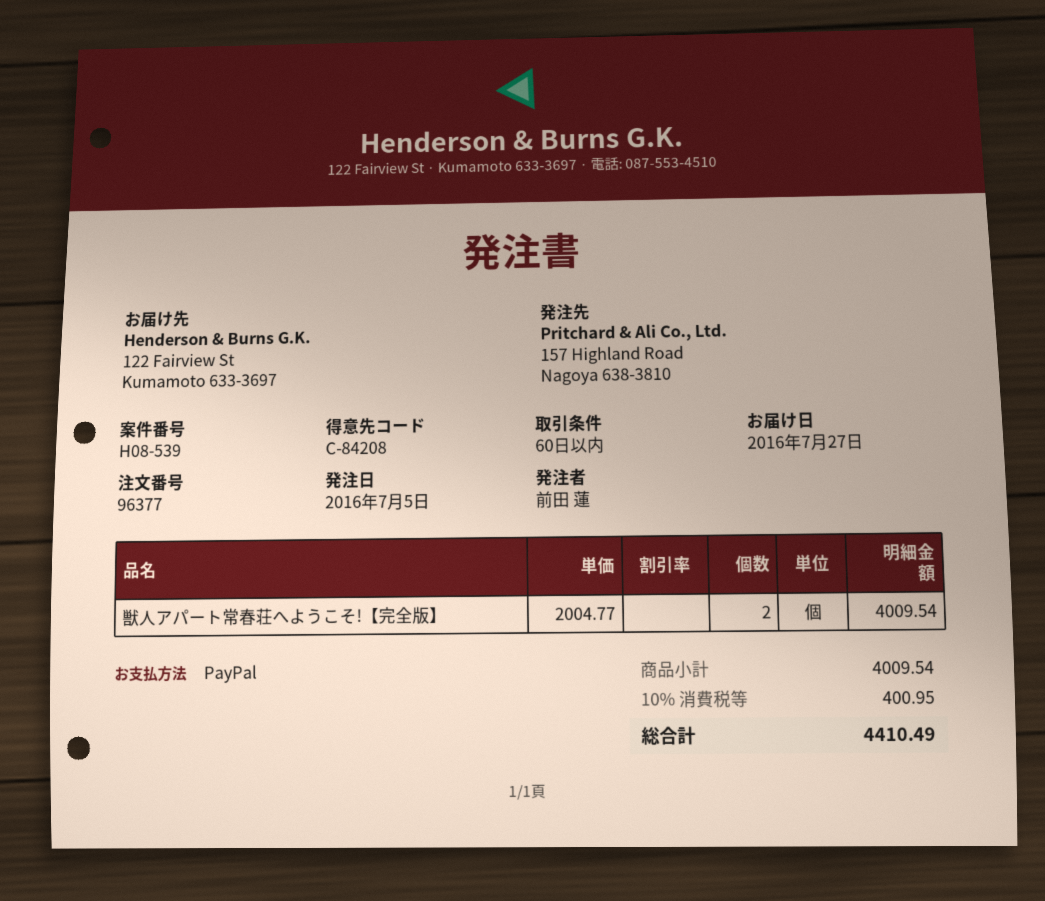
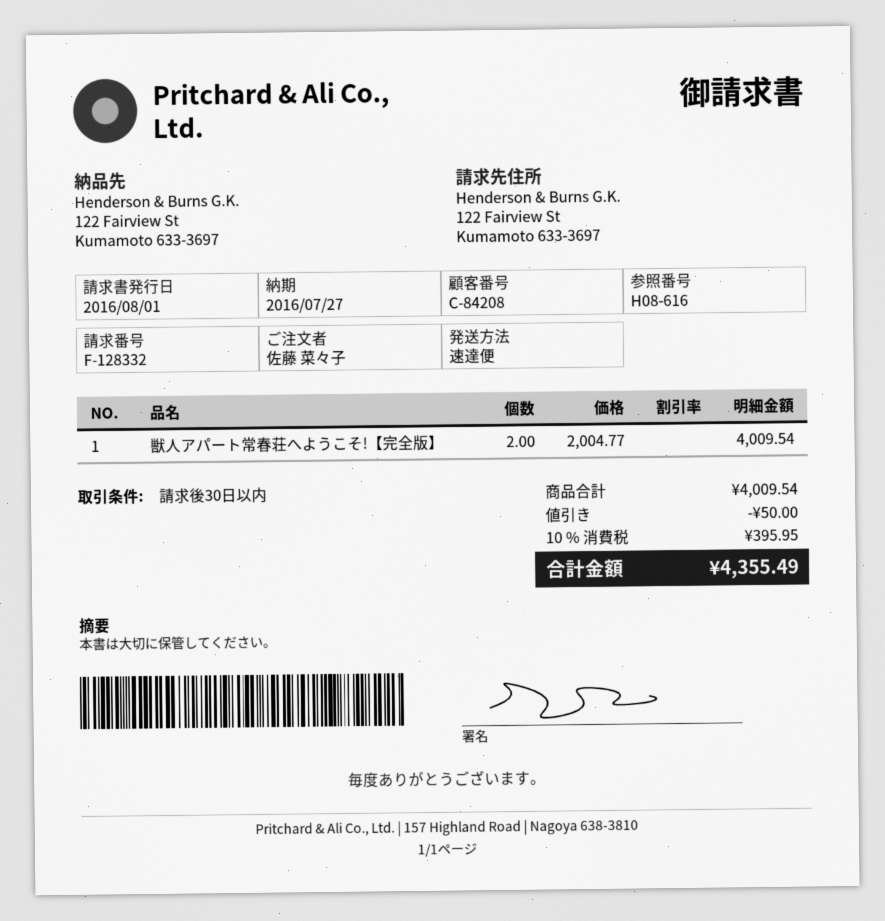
payment terms: 60 days -> 30 days
reference: H08-539 -> H08-616
ordered by: 前田 蓮 -> 佐藤 菜々子
discount: none -> 50.00
tax: 10% = 400.95 -> 10% = 395.95
total: 4410.49 -> 4355.49

